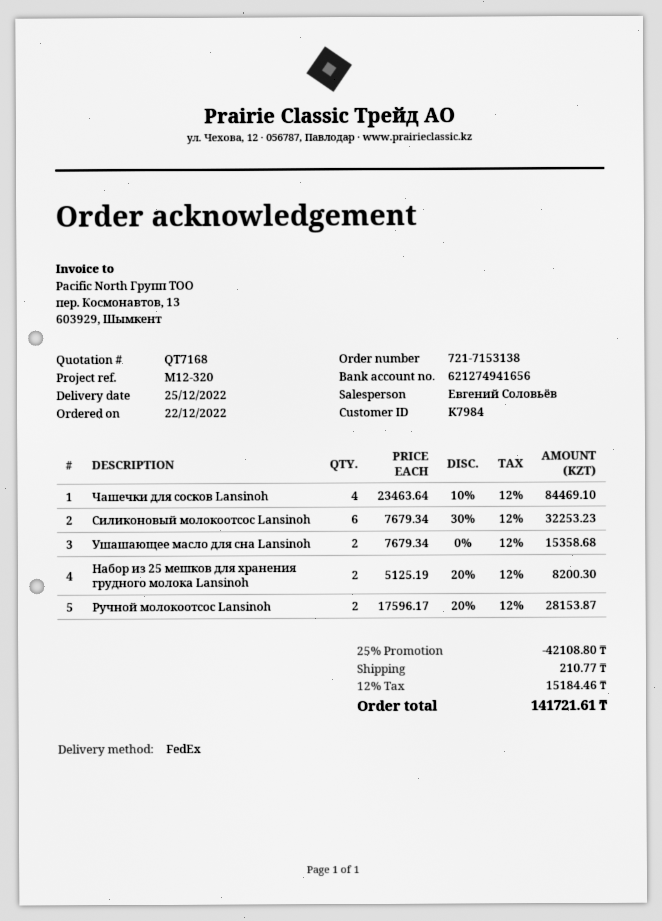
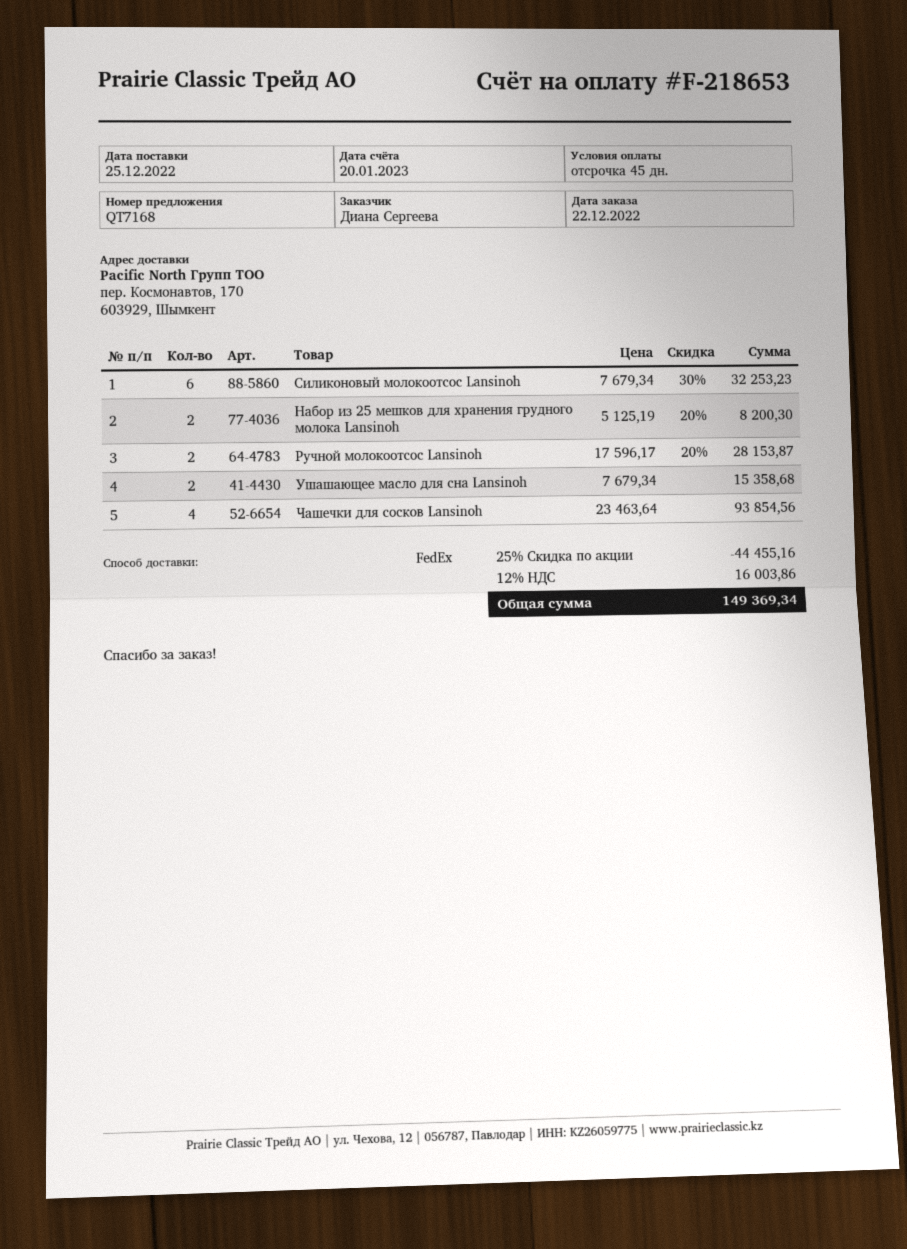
Чашечки для сосков Lansinoh: 4 x 23463.64 - 10% = 84469.10 -> 4 x 23463.64 = 93854.56
discount: 25% = 42108.80 -> 25% = 44455.16
shipping: 210.77 -> none
tax: 12% = 15184.46 -> 12% = 16003.86
total: 141721.61 -> 149369.34

